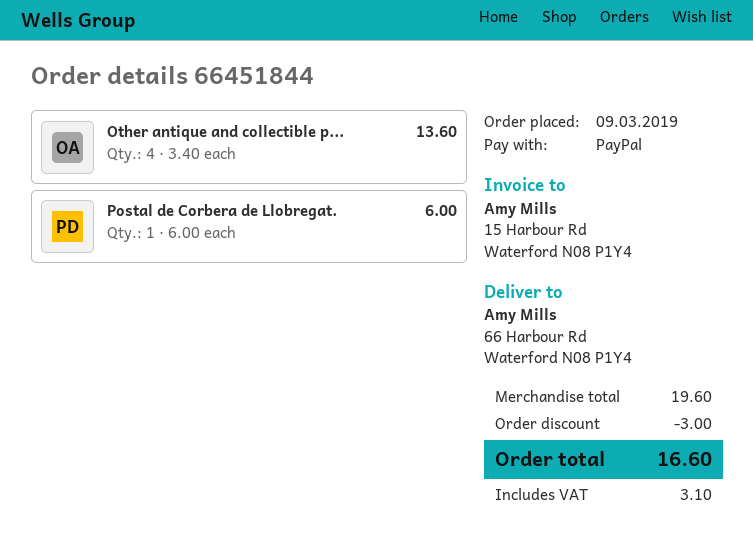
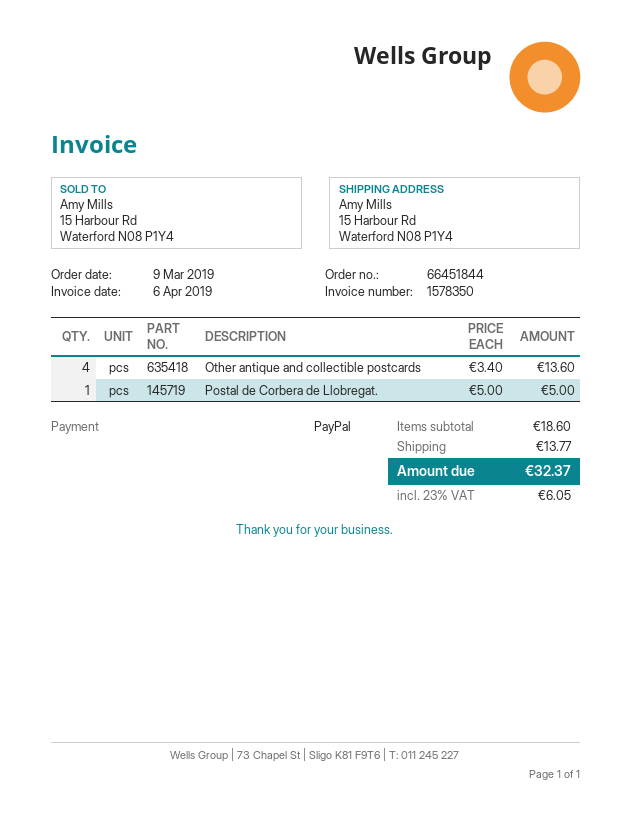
ship to: 66 Harbour Rd, Waterford N08 P1Y4 -> 15 Harbour Rd, Waterford N08 P1Y4
Postal de Corbera de Llobregat.: 1 x 6.00 = 6.00 -> 1 x 5.00 = 5.00
subtotal: 19.60 -> 18.60
discount: 3.00 -> none
shipping: none -> 13.77
tax: 3.10 -> 6.05
total: 16.60 -> 32.37

